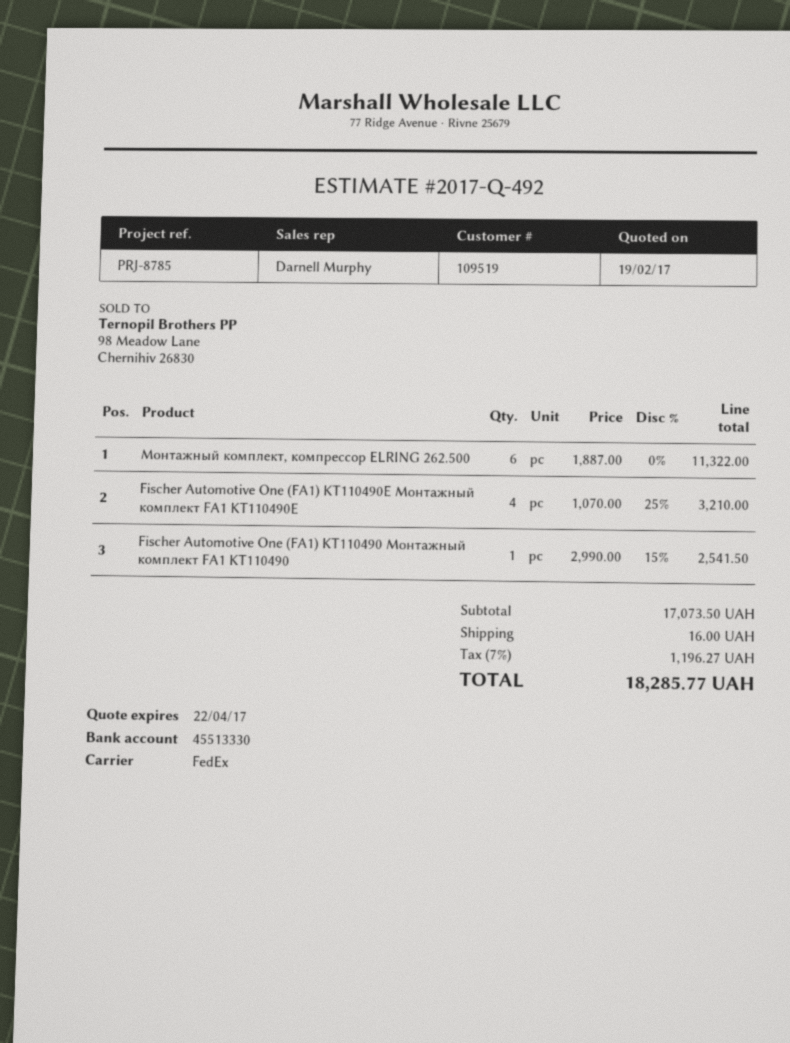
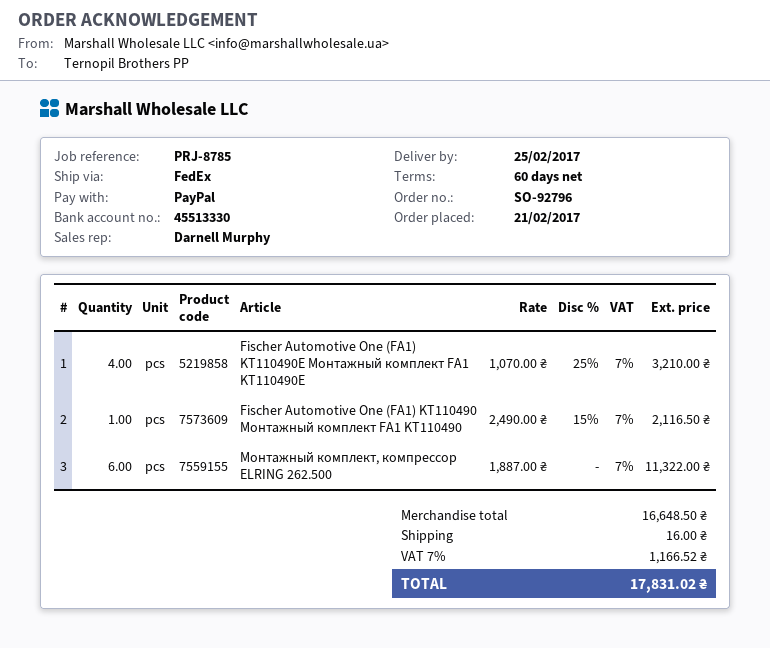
Fischer Automotive One (FA1) KT110490 Монтажный комплект FA1 KT110490: 1 x 2990.00 - 15% = 2541.50 -> 1 x 2490.00 - 15% = 2116.50
subtotal: 17073.50 -> 16648.50
tax: 7% = 1196.27 -> 7% = 1166.52
total: 18285.77 -> 17831.02

